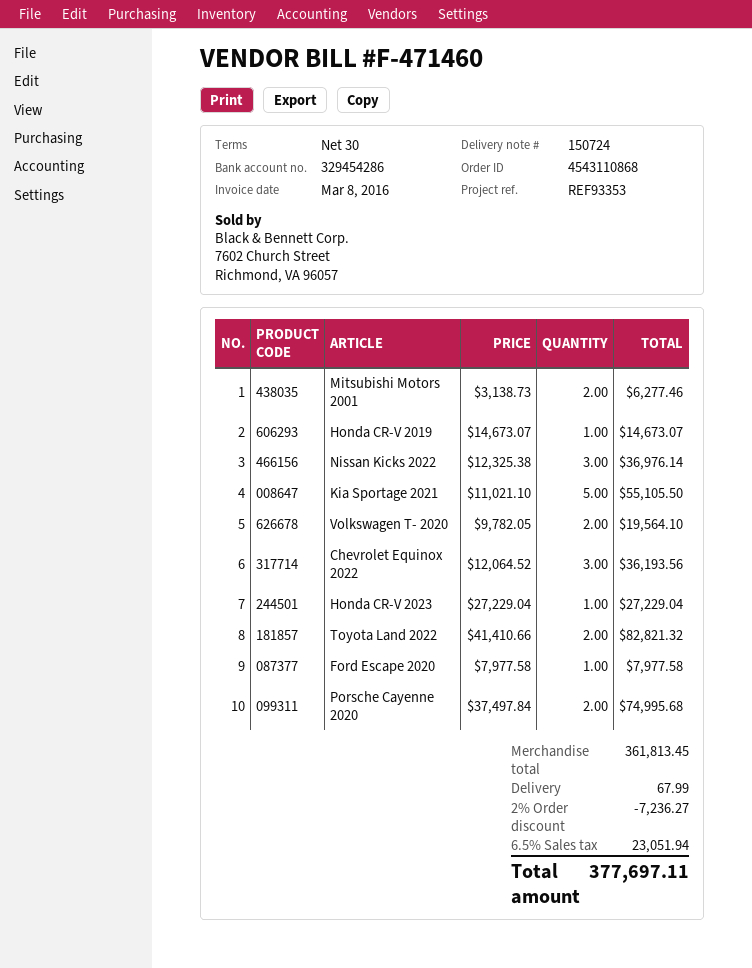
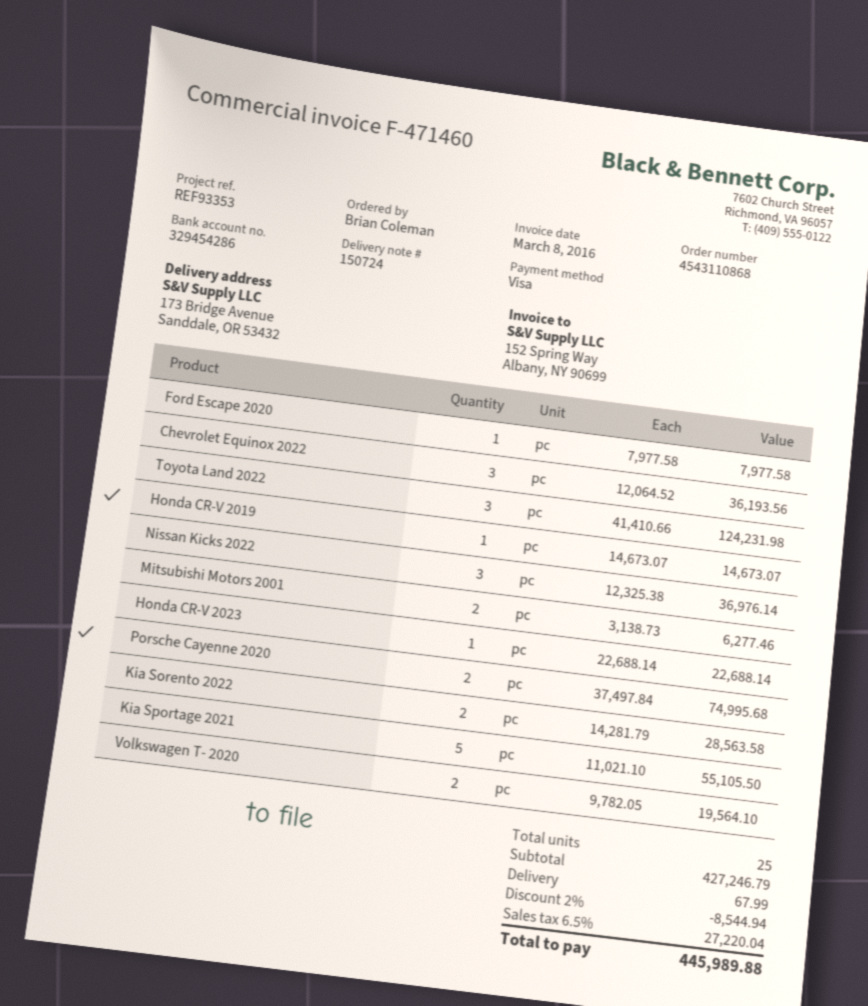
Honda CR-V 2023: 1 x 27229.04 = 27229.04 -> 1 x 22688.14 = 22688.14
Toyota Land 2022: 2 x 41410.66 = 82821.32 -> 3 x 41410.66 = 124231.98
Kia Sorento 2022: none -> 2 x 14281.79 = 28563.58
subtotal: 361813.45 -> 427246.79
discount: 2% = 7236.27 -> 2% = 8544.94
tax: 6.5% = 23051.94 -> 6.5% = 27220.04
total: 377697.11 -> 445989.88

